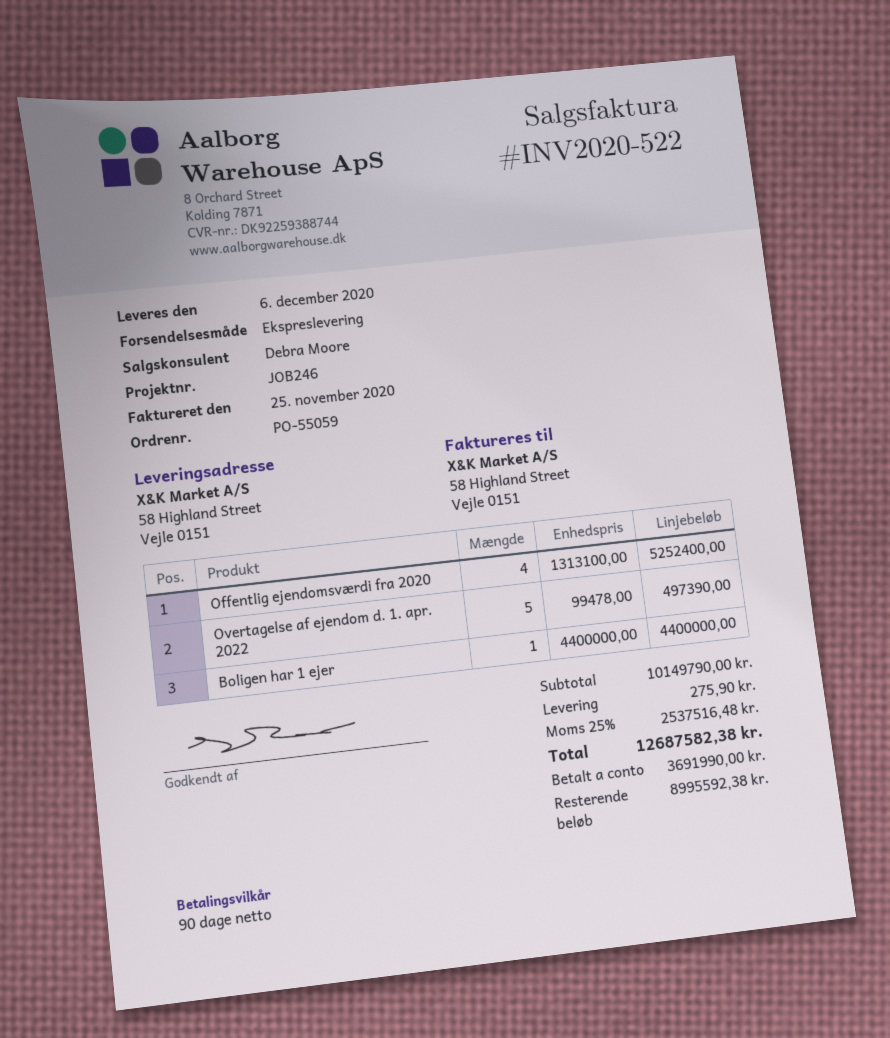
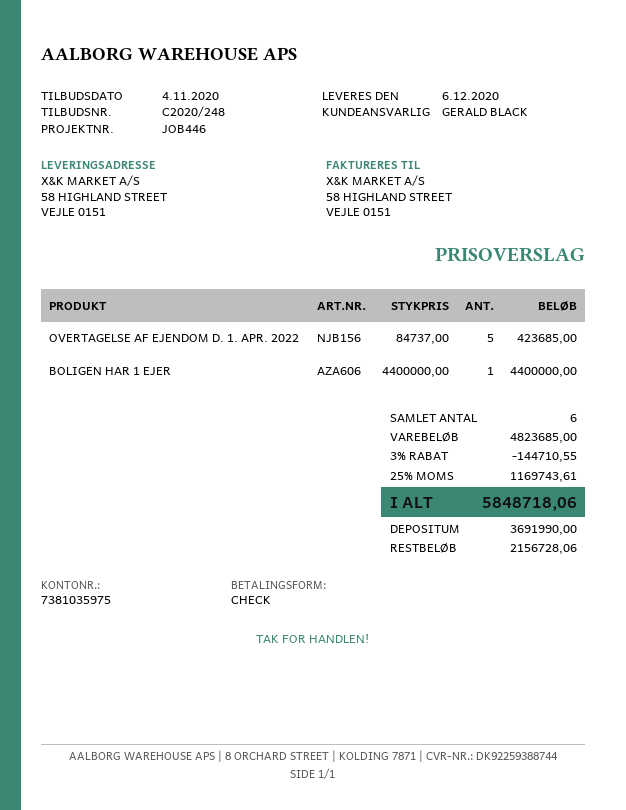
reference: JOB246 -> JOB446
sales rep: Debra Moore -> GERALD BLACK
Offentlig ejendomsværdi fra 2020: 4 x 1313100.00 = 5252400.00 -> none
Overtagelse af ejendom d. 1. apr. 2022: 5 x 99478.00 = 497390.00 -> 5 x 84737.00 = 423685.00
subtotal: 10149790.00 -> 4823685.00
discount: none -> 3% = 144710.55
shipping: 275.90 -> none
tax: 25% = 2537516.48 -> 25% = 1169743.61
total: 12687582.38 -> 5848718.06
balance: 8995592.38 -> 2156728.06

